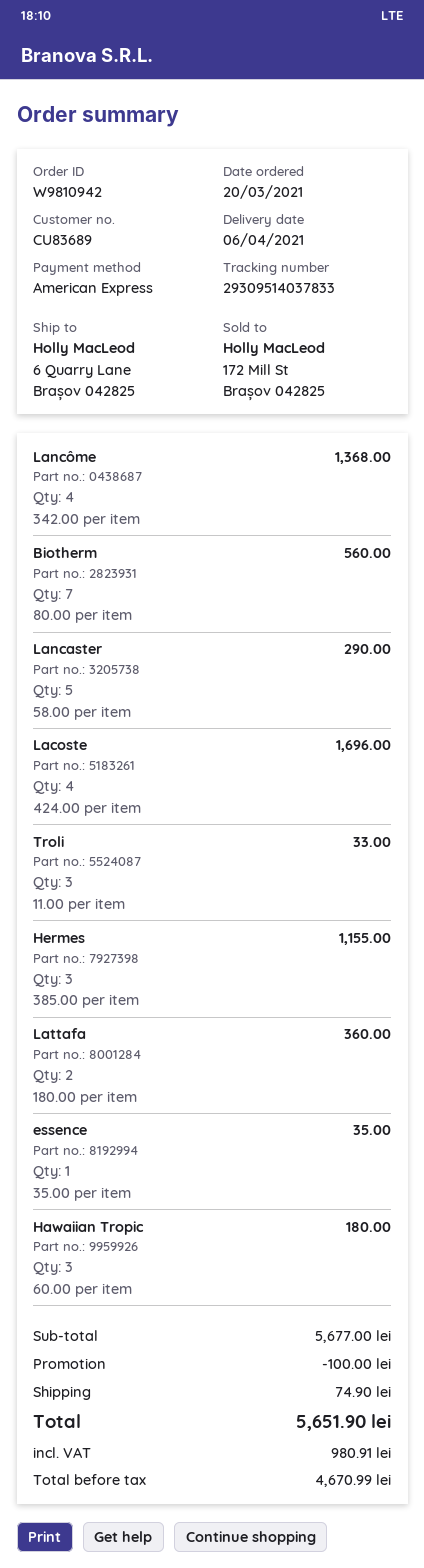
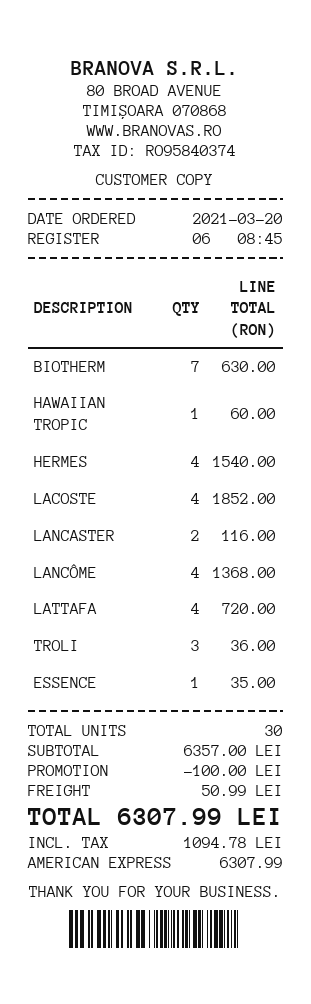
Biotherm: 7 for 560.00 -> 7 for 630.00
Lancaster: 5 for 290.00 -> 2 for 116.00
Lacoste: 4 for 1696.00 -> 4 for 1852.00
Troli: 3 for 33.00 -> 3 for 36.00
Hermes: 3 for 1155.00 -> 4 for 1540.00
Lattafa: 2 for 360.00 -> 4 for 720.00
Hawaiian Tropic: 3 for 180.00 -> 1 for 60.00
subtotal: 5677.00 -> 6357.00
shipping: 74.90 -> 50.99
tax: 980.91 -> 1094.78
total: 5651.90 -> 6307.99

